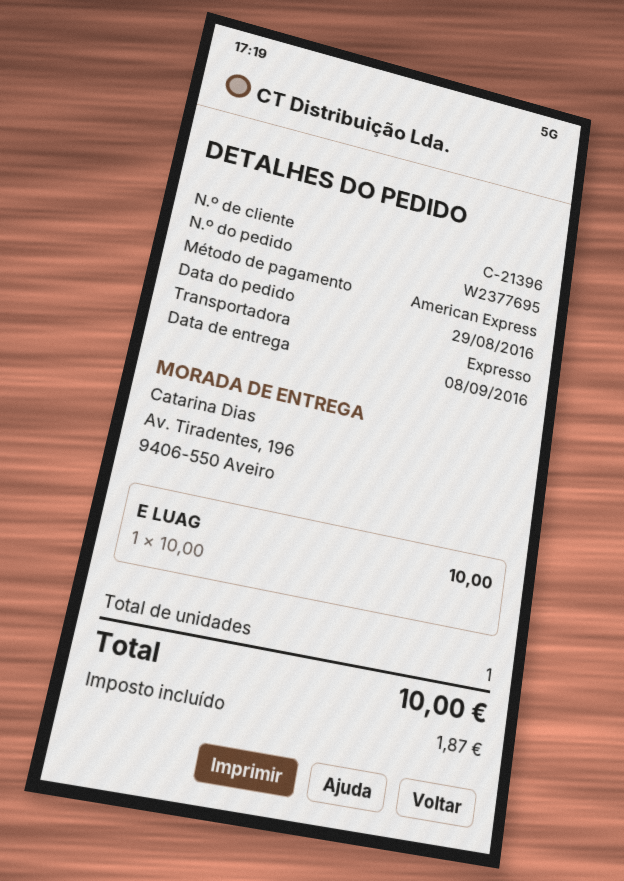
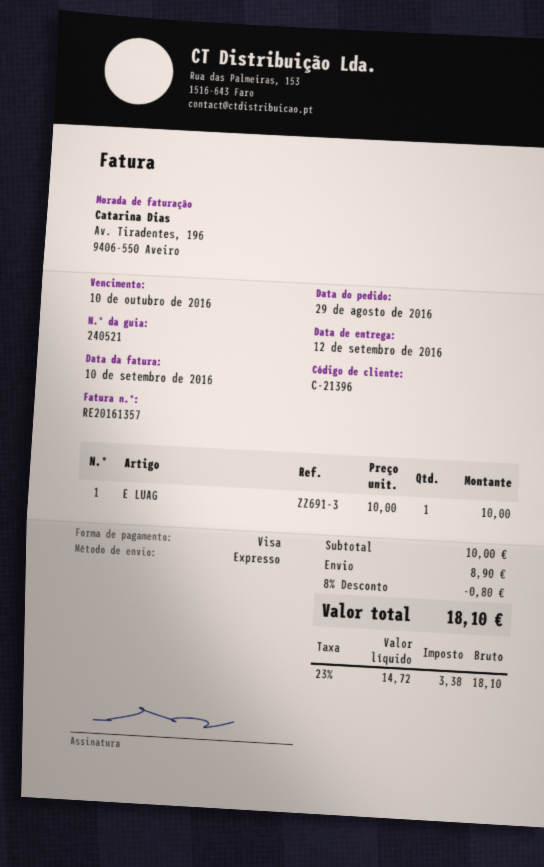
delivery date: 2016-09-08 -> 2016-09-12
payment method: American Express -> Visa
discount: none -> 8% = 0.80
shipping: none -> 8.90
tax: 1.87 -> 3.38
total: 10.00 -> 18.10

